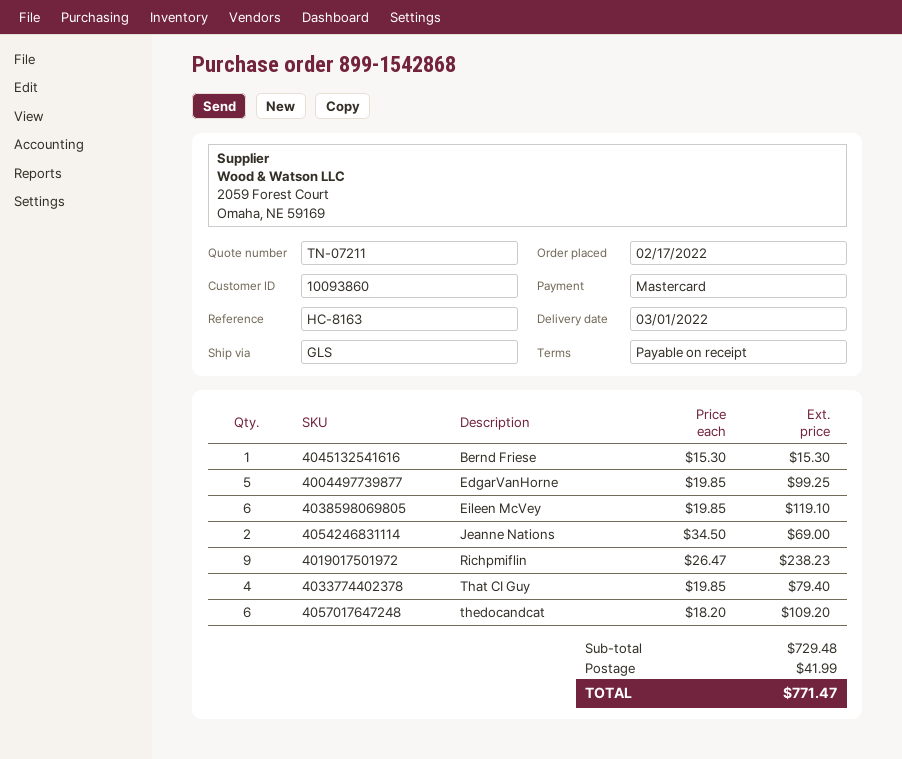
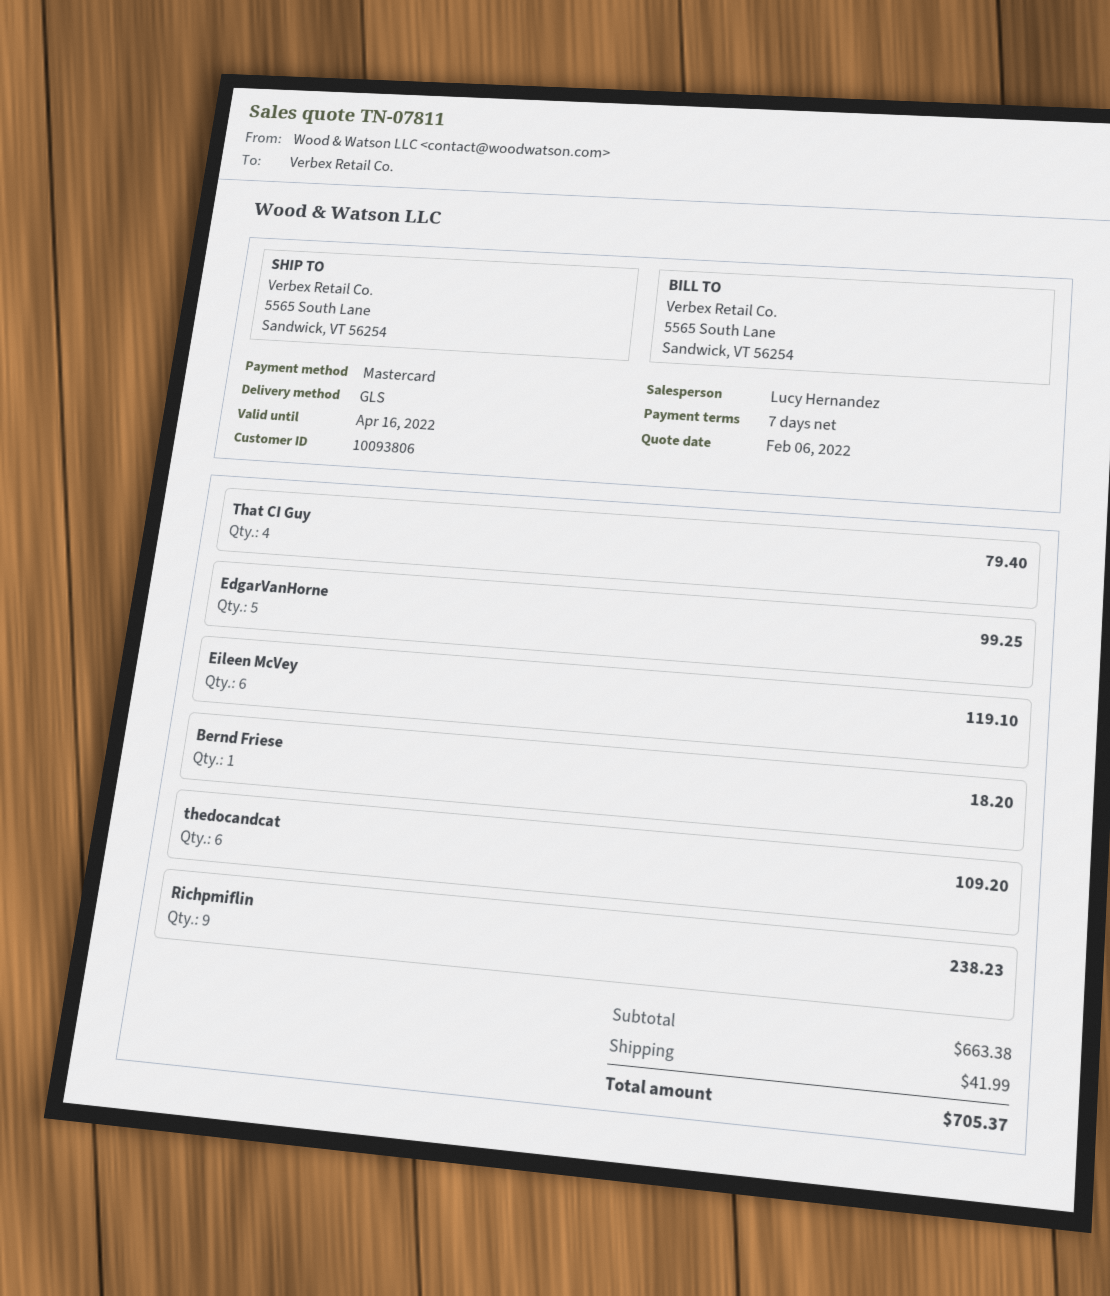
quote number: TN-07211 -> TN-07811
payment terms: on receipt -> 7 days
customer number: 10093860 -> 10093806
Bernd Friese: 1 for 15.30 -> 1 for 18.20
Jeanne Nations: 2 for 69.00 -> none
subtotal: 729.48 -> 663.38
total: 771.47 -> 705.37

